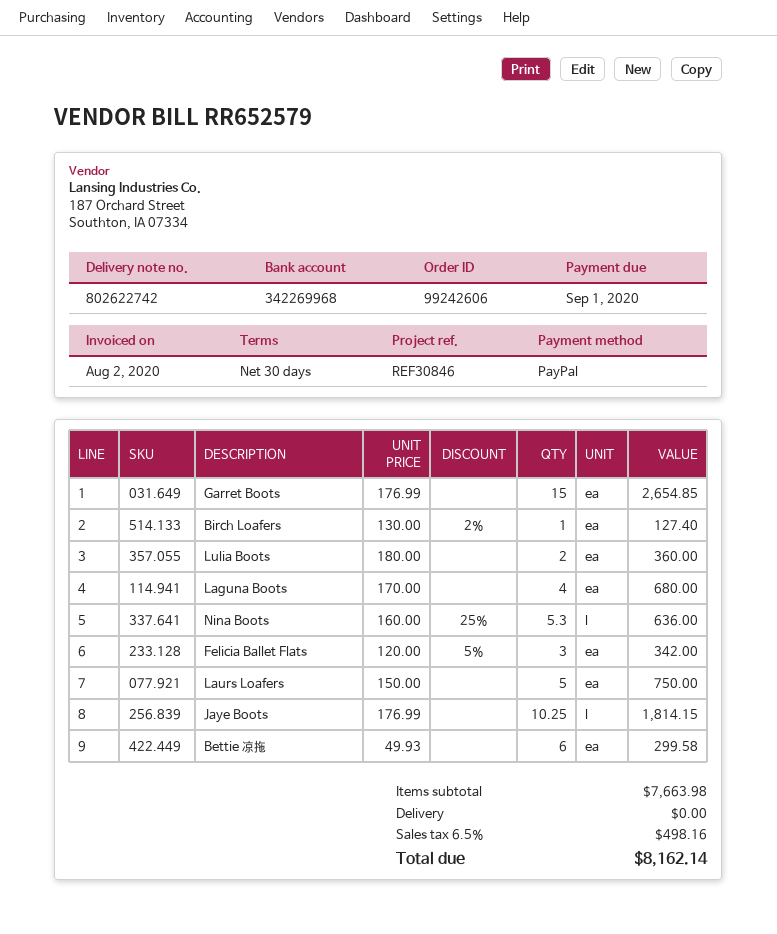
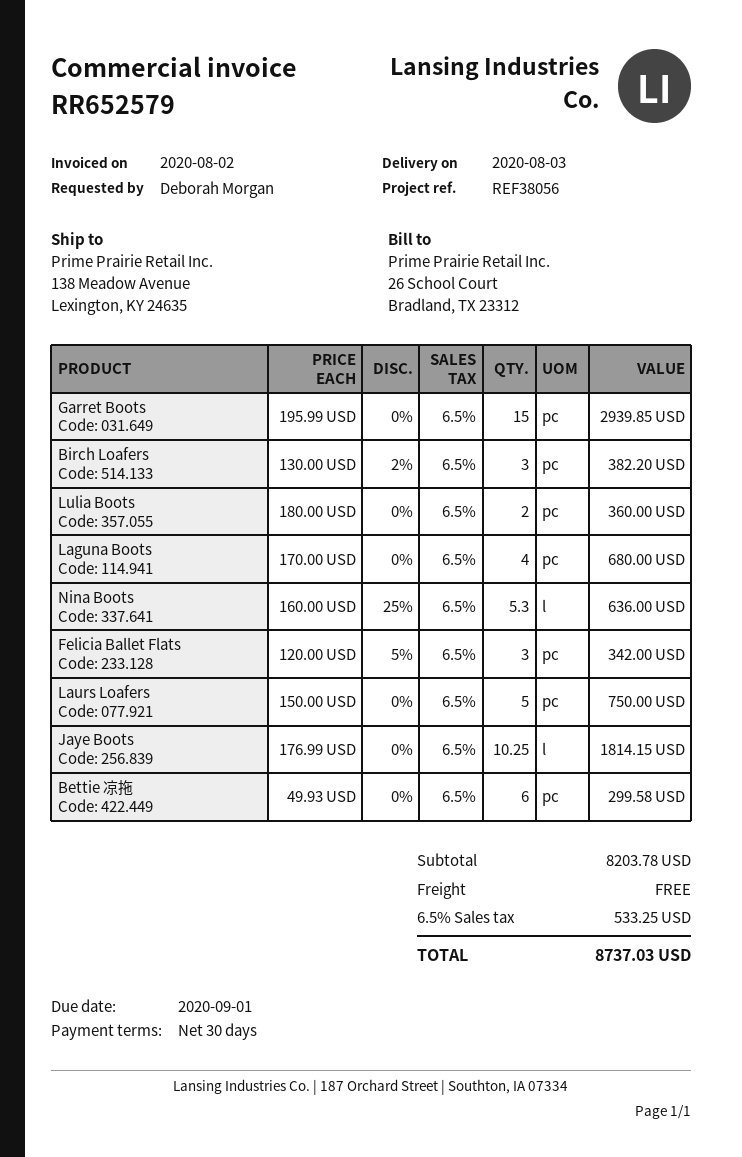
reference: REF30846 -> REF38056
Garret Boots: 15 x 176.99 = 2654.85 -> 15 x 195.99 = 2939.85
Birch Loafers: 1 x 130.00 - 2% = 127.40 -> 3 x 130.00 - 2% = 382.20
subtotal: 7663.98 -> 8203.78
tax: 6.5% = 498.16 -> 6.5% = 533.25
total: 8162.14 -> 8737.03

